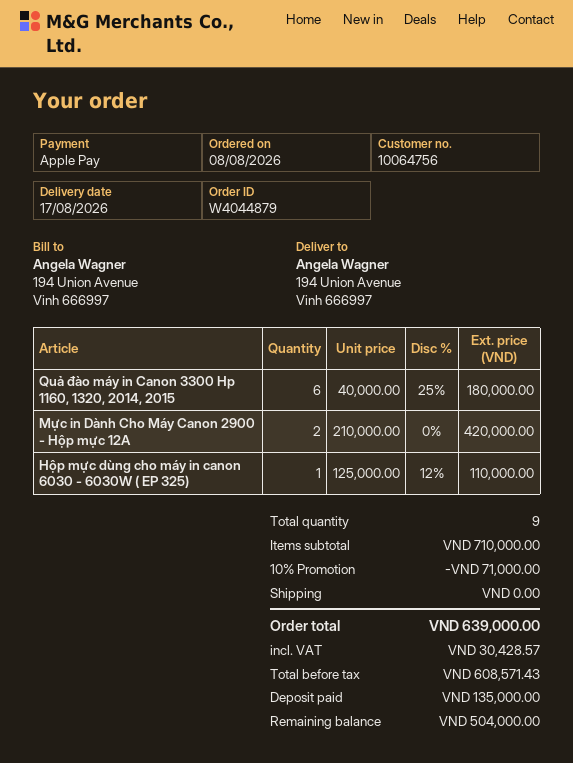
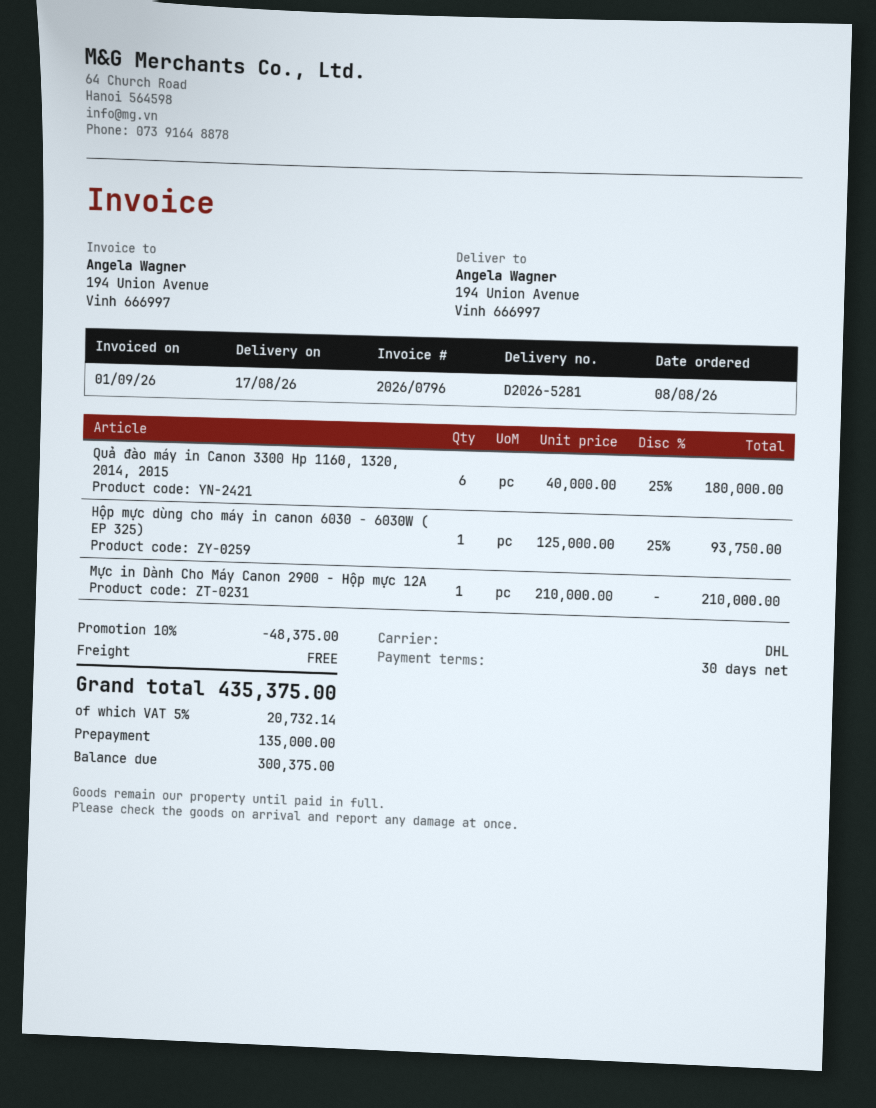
Mực in Dành Cho Máy Canon 2900 - Hộp mực 12A: 2 x 210000.00 = 420000.00 -> 1 x 210000.00 = 210000.00
Hộp mực dùng cho máy in canon 6030 - 6030W ( EP 325): 1 x 125000.00 - 12% = 110000.00 -> 1 x 125000.00 - 25% = 93750.00
discount: 10% = 71000.00 -> 10% = 48375.00
tax: 30428.57 -> 20732.14
total: 639000.00 -> 435375.00
balance: 504000.00 -> 300375.00

